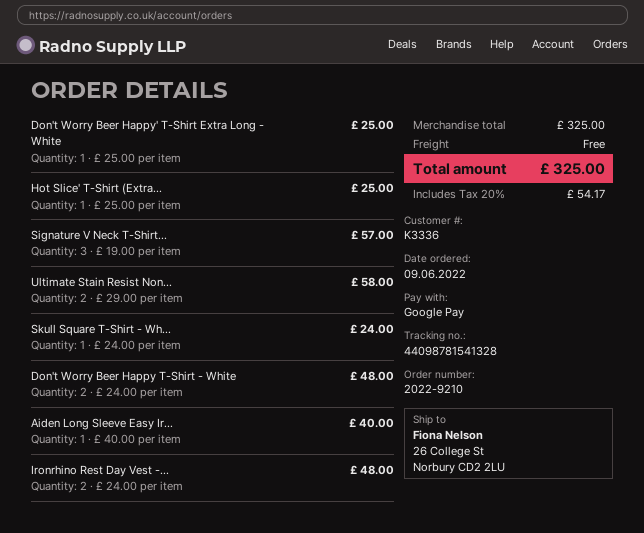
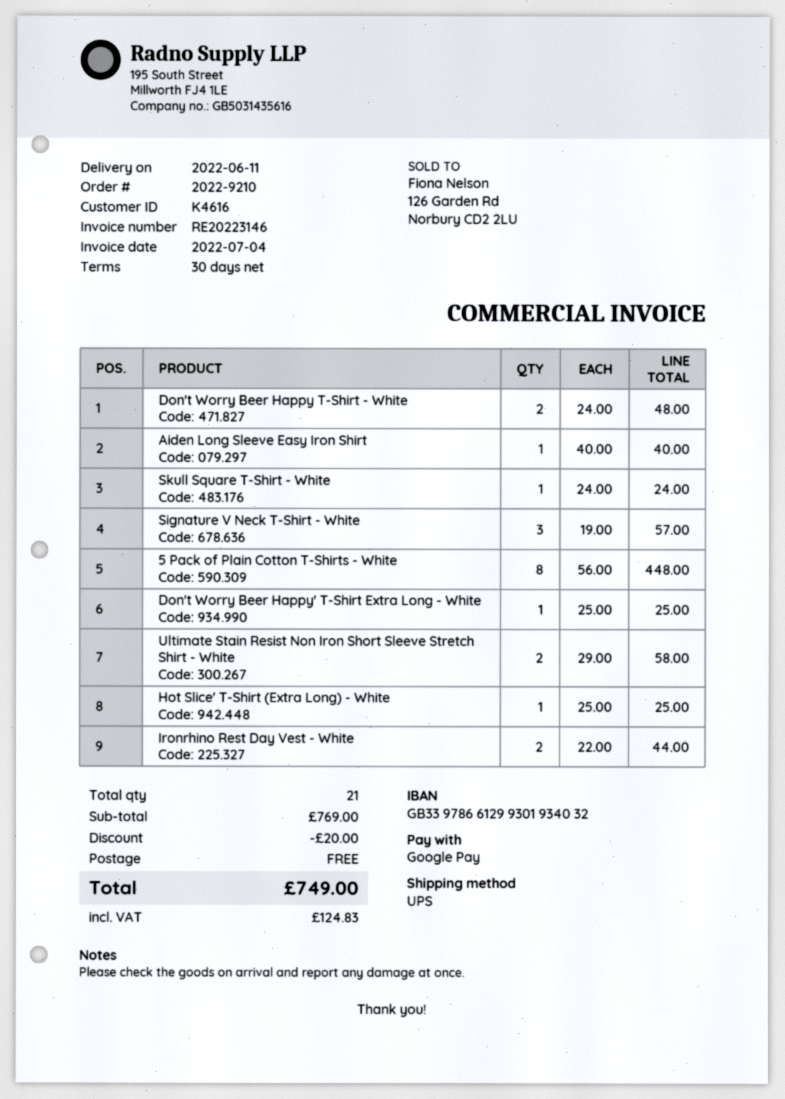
customer number: K3336 -> K4616
Ironrhino Rest Day Vest -...: 2 x 24.00 = 48.00 -> 2 x 22.00 = 44.00
5 Pack of Plain Cotton T-Shirts - White: none -> 8 x 56.00 = 448.00
subtotal: 325.00 -> 769.00
discount: none -> 20.00
tax: 54.17 -> 124.83
total: 325.00 -> 749.00

